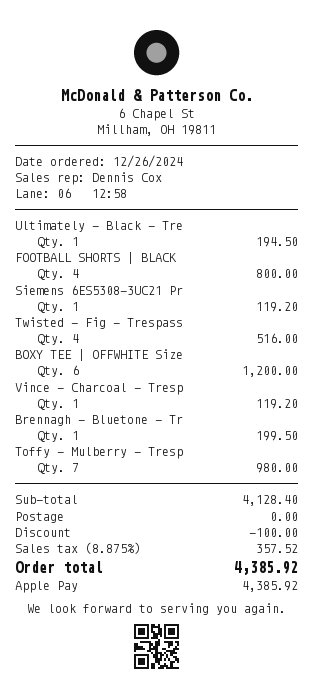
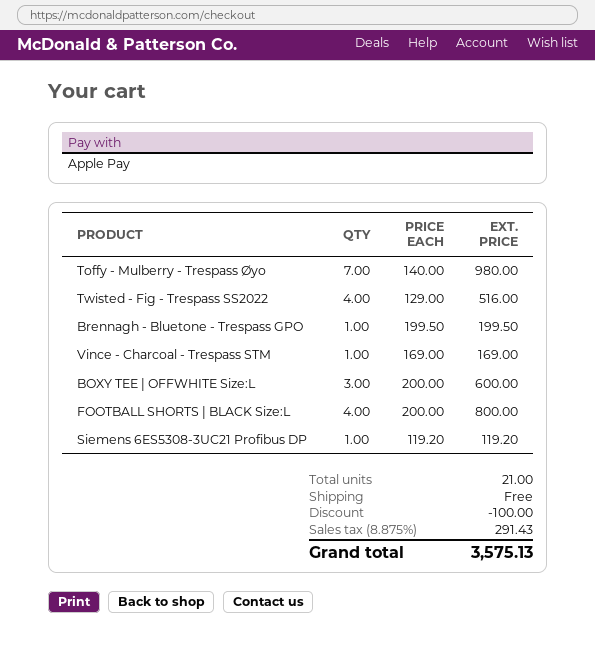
Ultimately - Black - Tre: 1 for 194.50 -> none
BOXY TEE | OFFWHITE Size: 6 for 1200.00 -> 3 for 600.00
Vince - Charcoal - Tresp: 1 for 119.20 -> 1 for 169.00
tax: 8.875% = 357.52 -> 8.875% = 291.43
total: 4385.92 -> 3575.13

